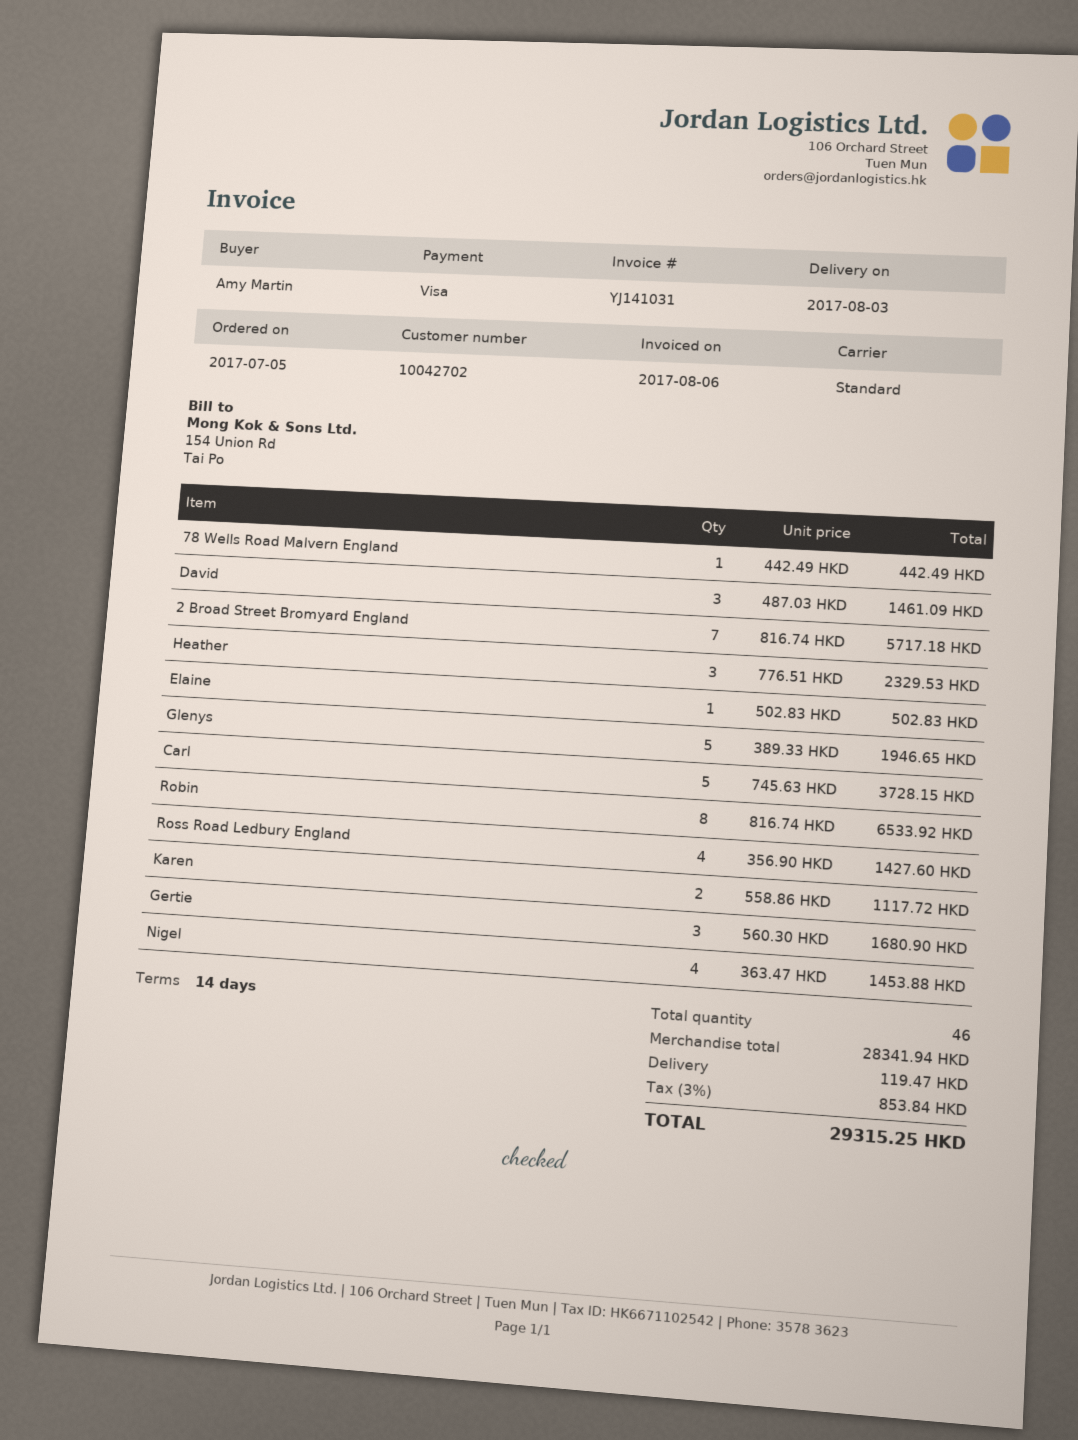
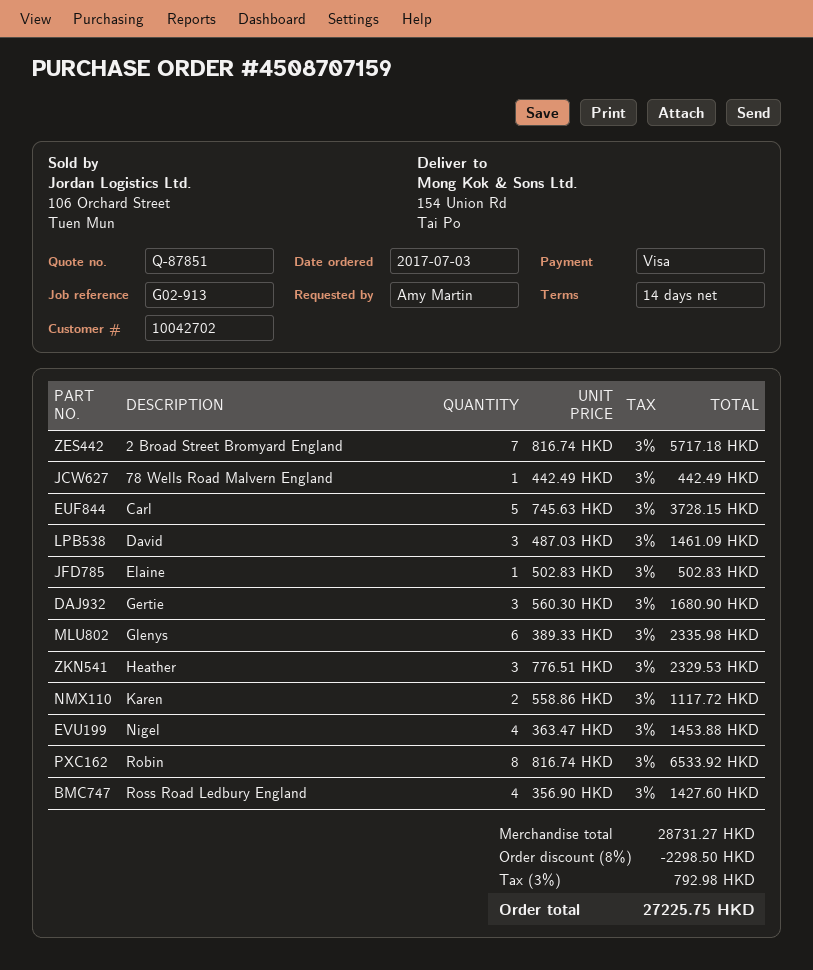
order date: 2017-07-05 -> 2017-07-03
Glenys: 5 x 389.33 = 1946.65 -> 6 x 389.33 = 2335.98
subtotal: 28341.94 -> 28731.27
discount: none -> 8% = 2298.50
shipping: 119.47 -> none
tax: 3% = 853.84 -> 3% = 792.98
total: 29315.25 -> 27225.75

